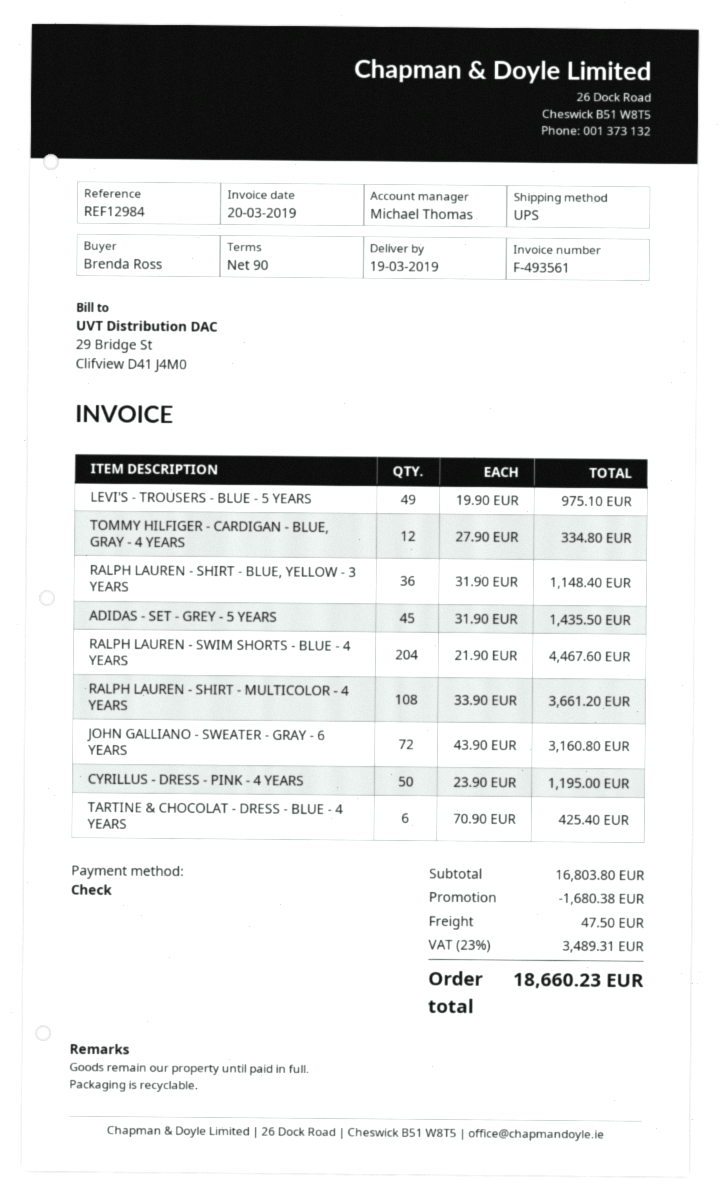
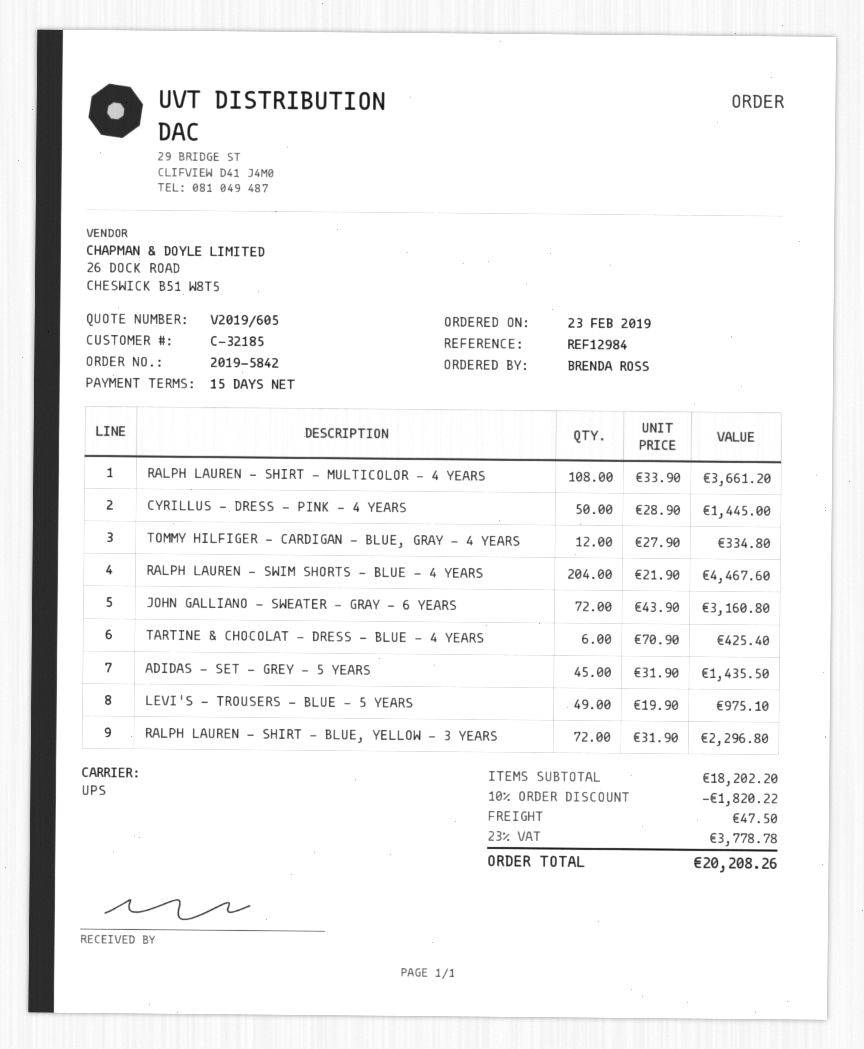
payment terms: 90 days -> 15 days
RALPH LAUREN - SHIRT - BLUE, YELLOW - 3 YEARS: 36 x 31.90 = 1148.40 -> 72 x 31.90 = 2296.80
CYRILLUS - DRESS - PINK - 4 YEARS: 50 x 23.90 = 1195.00 -> 50 x 28.90 = 1445.00
subtotal: 16803.80 -> 18202.20
discount: 1680.38 -> 1820.22
tax: 23% = 3489.31 -> 23% = 3778.78
total: 18660.23 -> 20208.26

